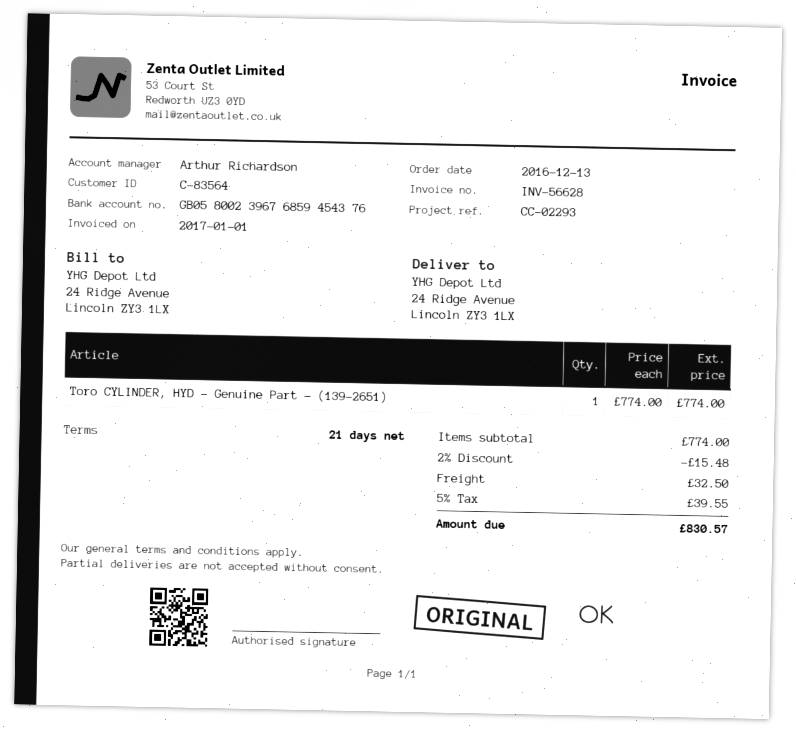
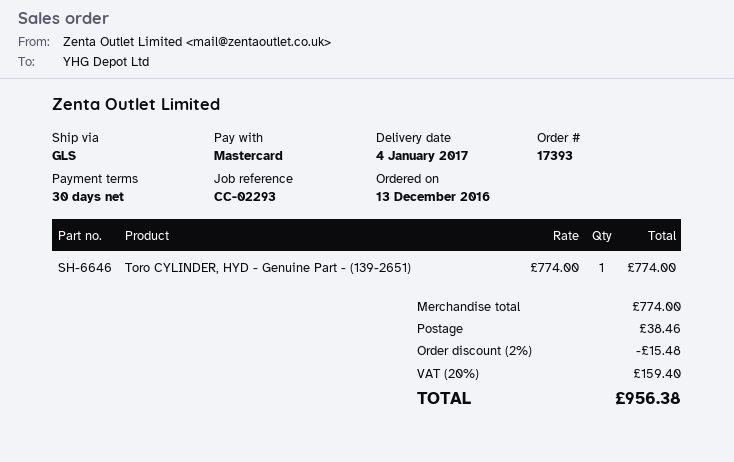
payment terms: 21 days -> 30 days
shipping: 32.50 -> 38.46
tax: 5% = 39.55 -> 20% = 159.40
total: 830.57 -> 956.38

